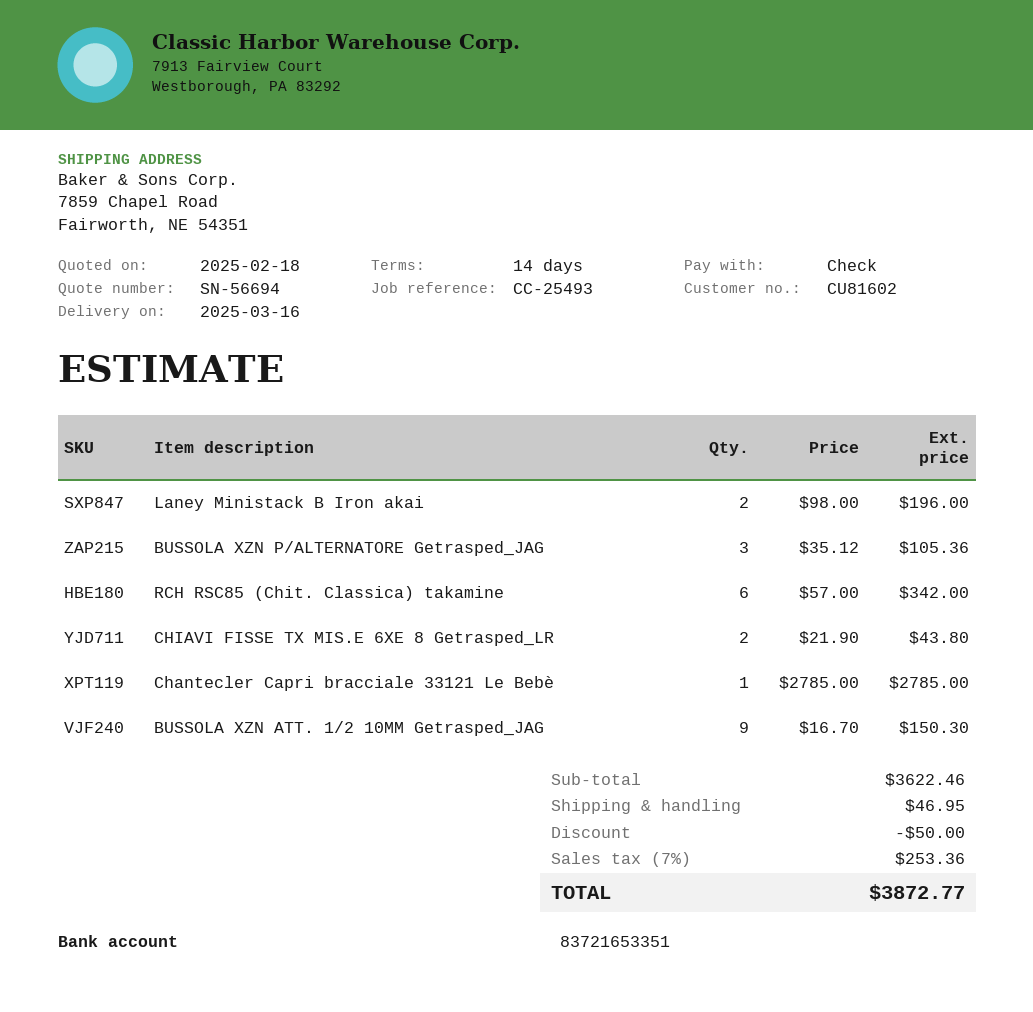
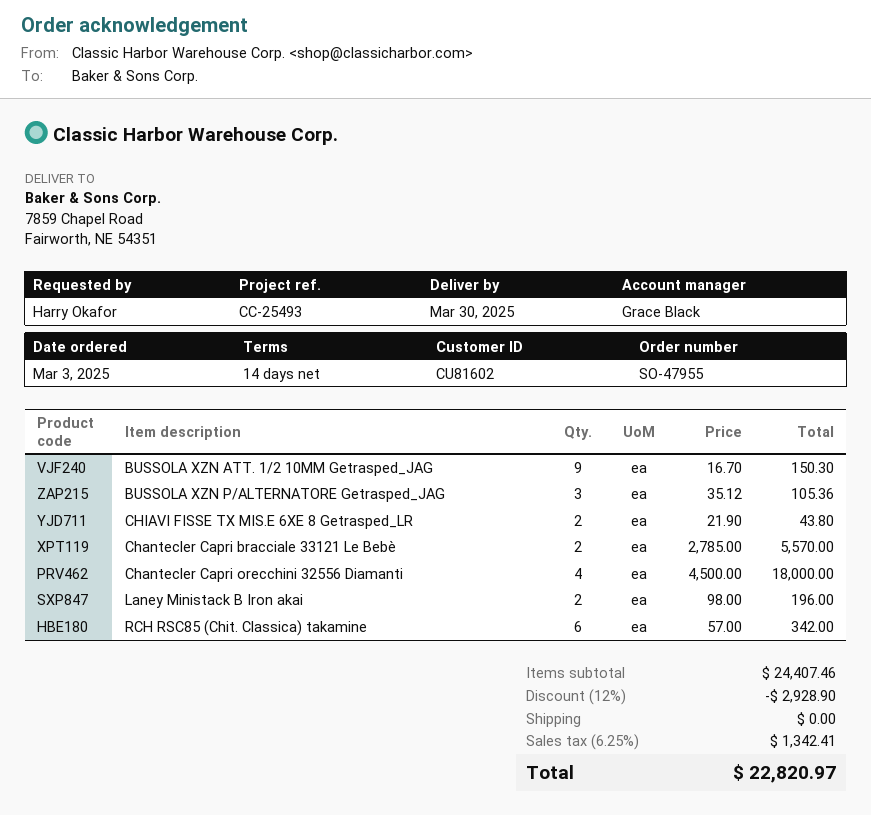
delivery date: 2025-03-16 -> 2025-03-30
Chantecler Capri bracciale 33121 Le Bebè: 1 x 2785.00 = 2785.00 -> 2 x 2785.00 = 5570.00
Chantecler Capri orecchini 32556 Diamanti: none -> 4 x 4500.00 = 18000.00
subtotal: 3622.46 -> 24407.46
discount: 50.00 -> 2928.90
shipping: 46.95 -> 0.00
tax: 7% = 253.36 -> 6.25% = 1342.41
total: 3872.77 -> 22820.97

